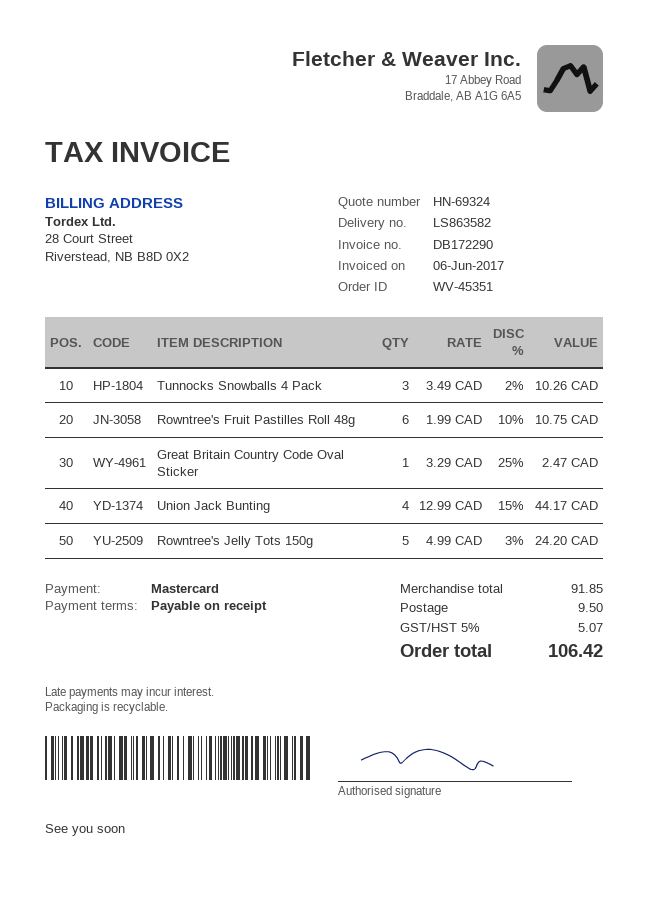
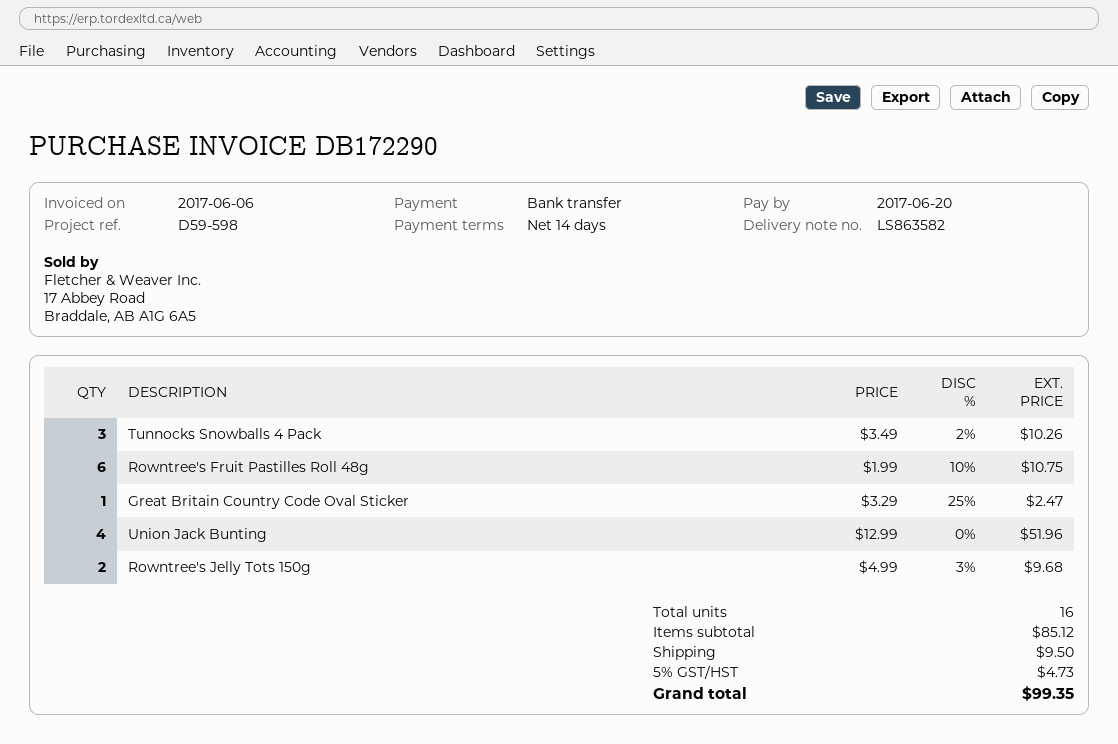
payment terms: on receipt -> 14 days
payment method: Mastercard -> bank transfer
Union Jack Bunting: 4 x 12.99 - 15% = 44.17 -> 4 x 12.99 = 51.96
Rowntree's Jelly Tots 150g: 5 x 4.99 - 3% = 24.20 -> 2 x 4.99 - 3% = 9.68
subtotal: 91.85 -> 85.12
tax: 5% = 5.07 -> 5% = 4.73
total: 106.42 -> 99.35

